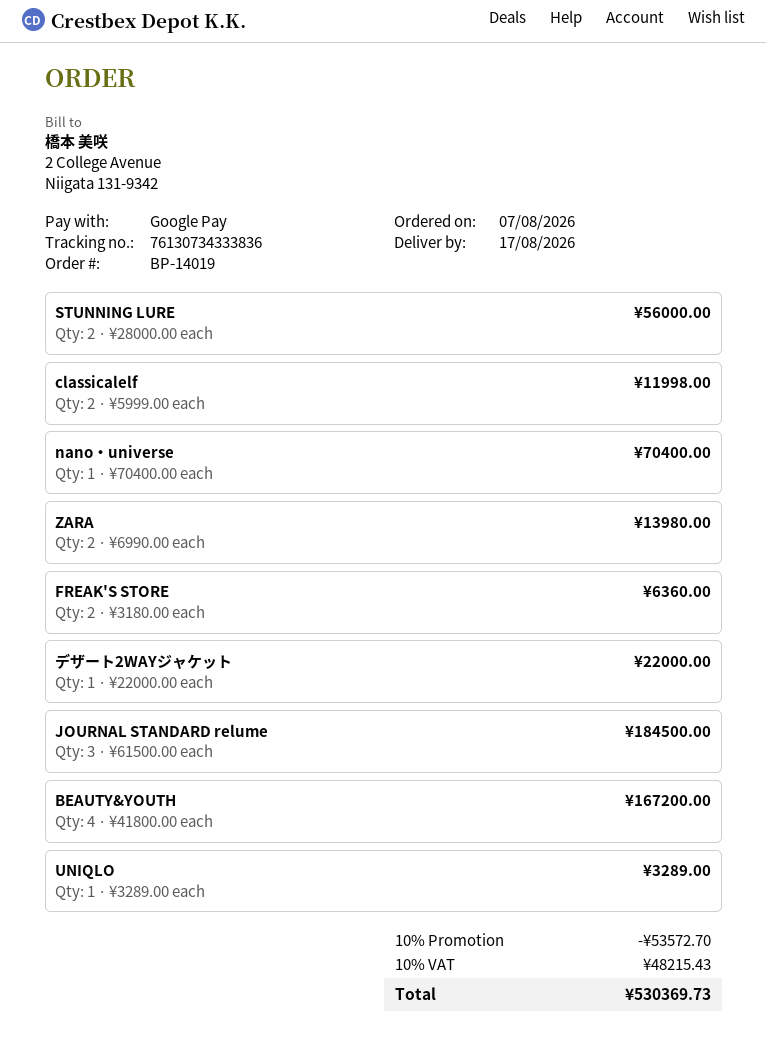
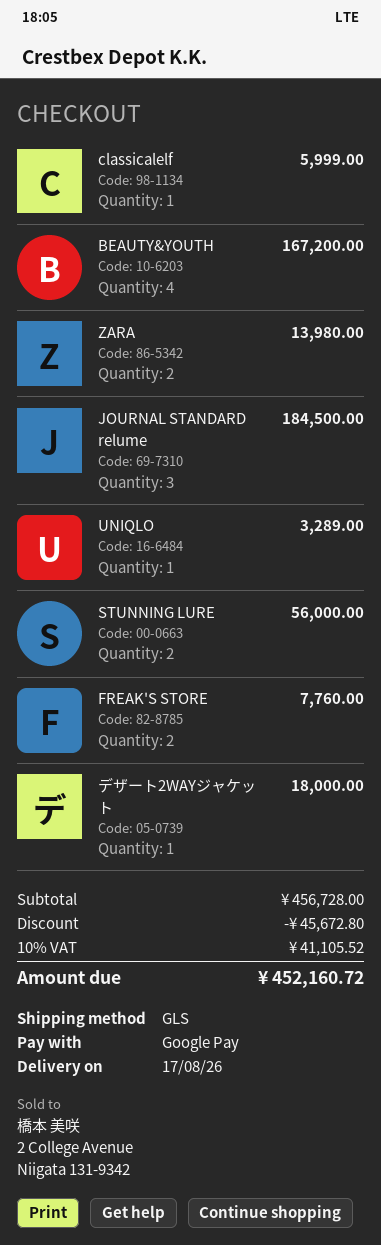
classicalelf: 2 for 11998.00 -> 1 for 5999.00
nano・universe: 1 for 70400.00 -> none
FREAK'S STORE: 2 for 6360.00 -> 2 for 7760.00
デザート2WAYジャケット: 1 for 22000.00 -> 1 for 18000.00
discount: 53572.70 -> 45672.80
tax: 10% = 48215.43 -> 10% = 41105.52
total: 530369.73 -> 452160.72

